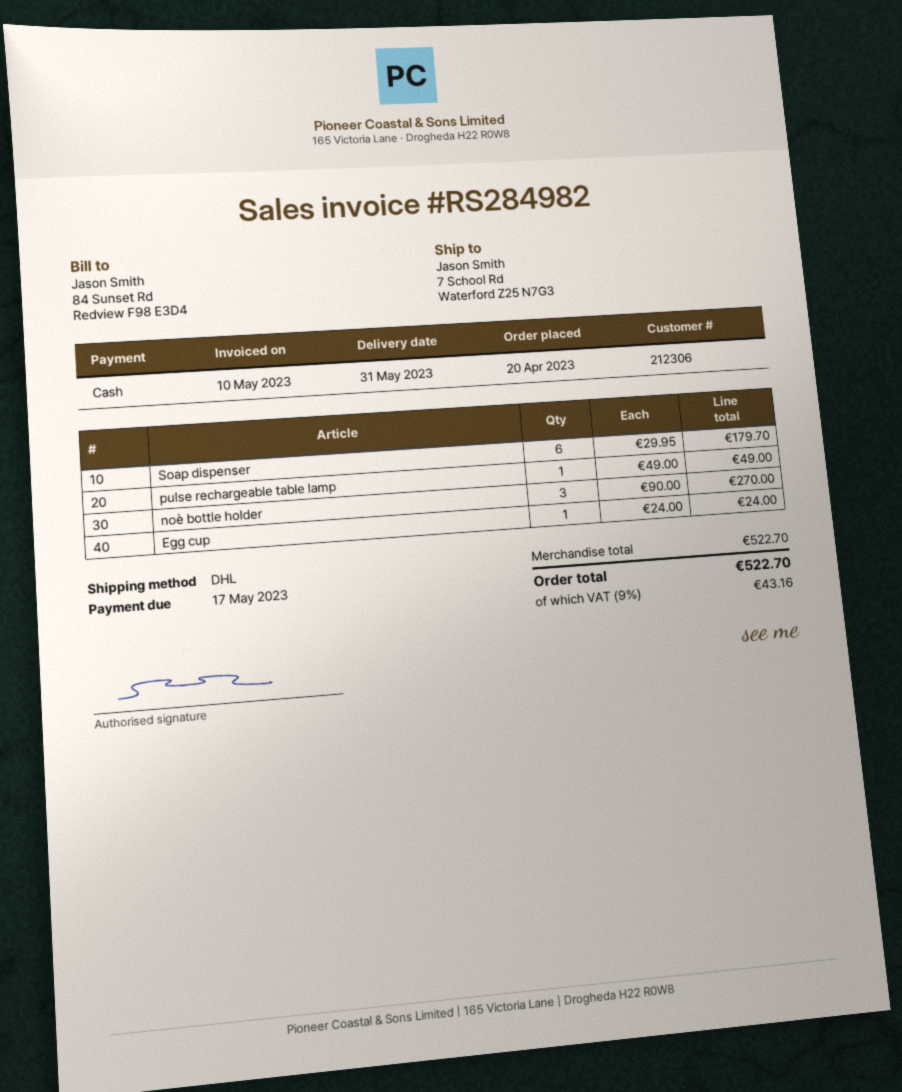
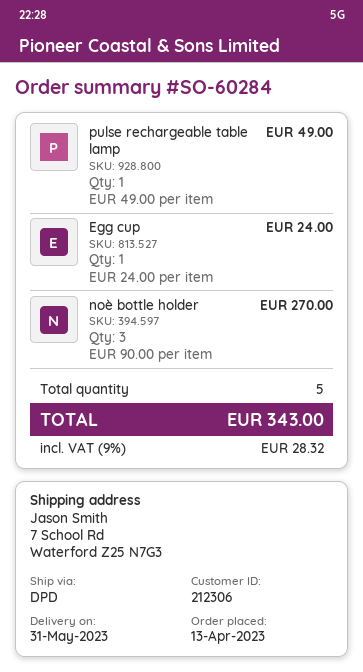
order date: 2023-04-20 -> 2023-04-13
shipping method: DHL -> DPD
Soap dispenser: 6 x 29.95 = 179.70 -> none
tax: 9% = 43.16 -> 9% = 28.32
total: 522.70 -> 343.00

